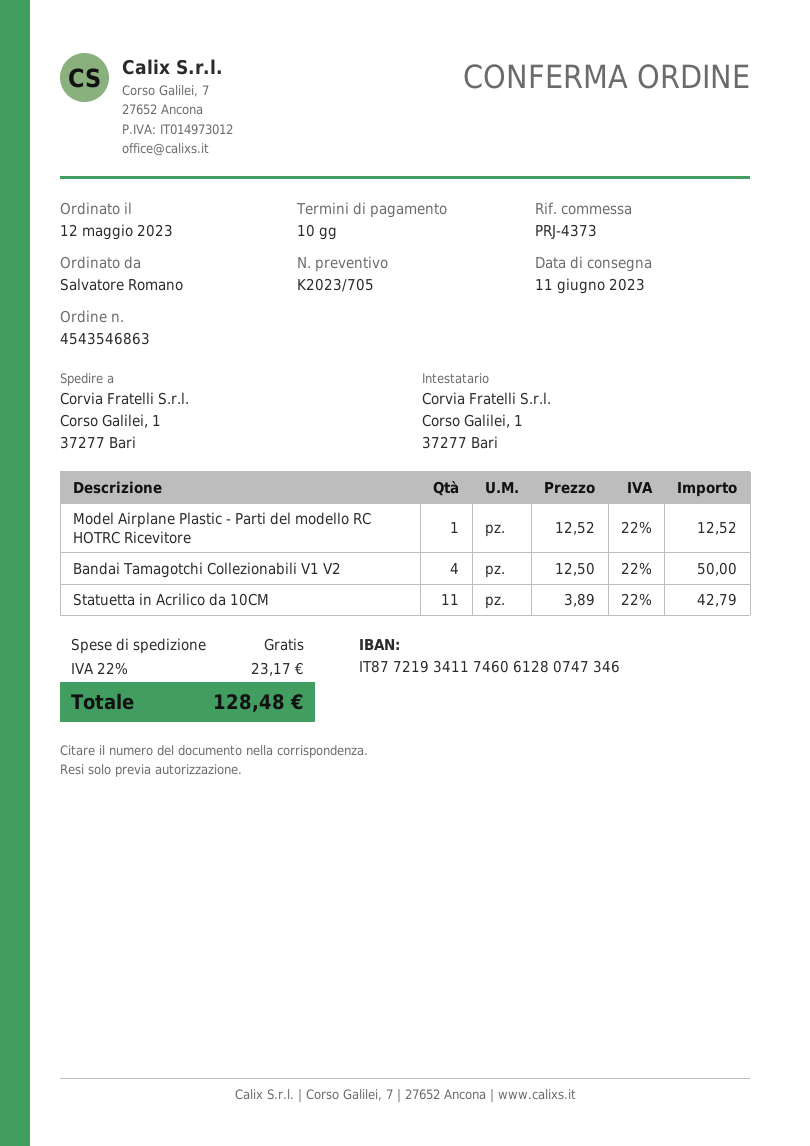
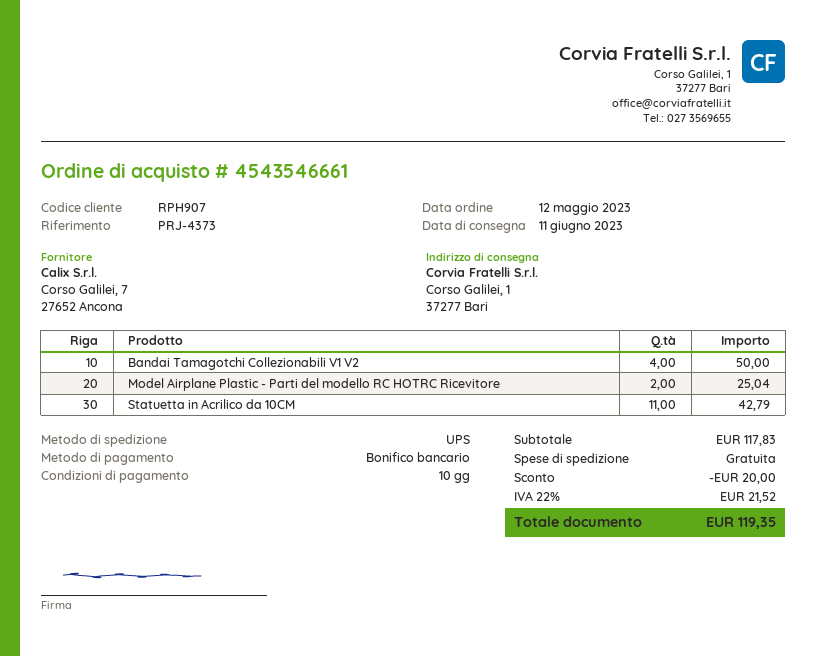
order number: 4543546863 -> 4543546661
Model Airplane Plastic - Parti del modello RC HOTRC Ricevitore: 1 for 12.52 -> 2 for 25.04
discount: none -> 20.00
tax: 22% = 23.17 -> 22% = 21.52
total: 128.48 -> 119.35

